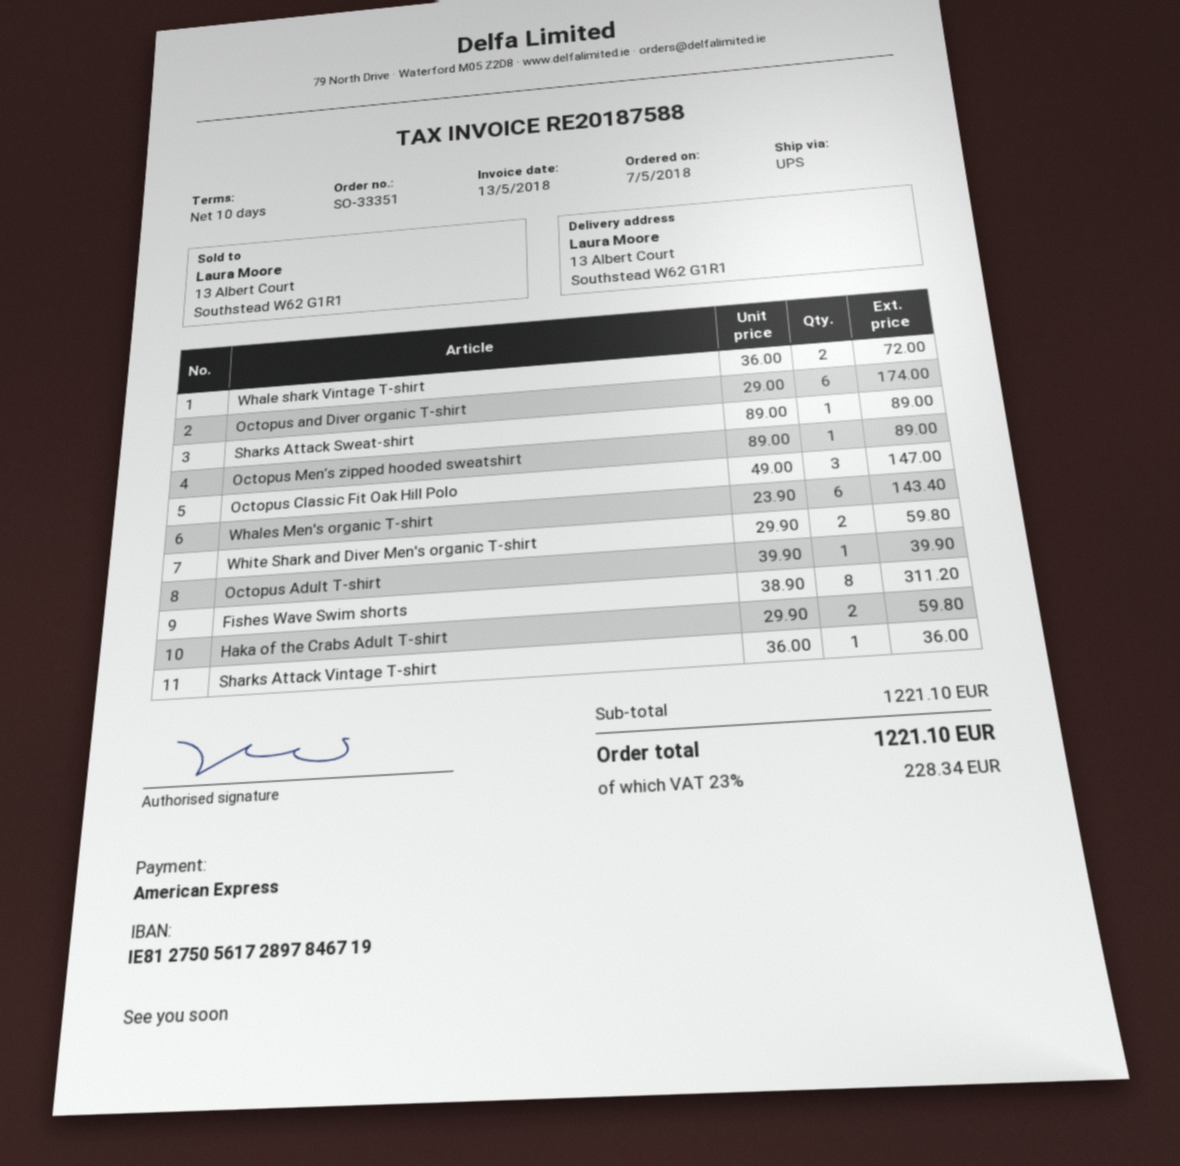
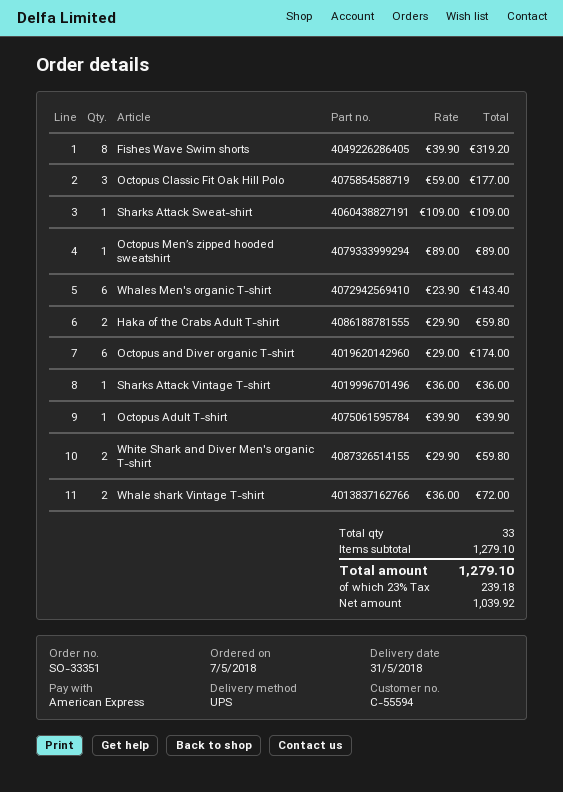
Sharks Attack Sweat-shirt: 1 x 89.00 = 89.00 -> 1 x 109.00 = 109.00
Octopus Classic Fit Oak Hill Polo: 3 x 49.00 = 147.00 -> 3 x 59.00 = 177.00
Fishes Wave Swim shorts: 8 x 38.90 = 311.20 -> 8 x 39.90 = 319.20
subtotal: 1221.10 -> 1279.10
tax: 23% = 228.34 -> 23% = 239.18
total: 1221.10 -> 1279.10

